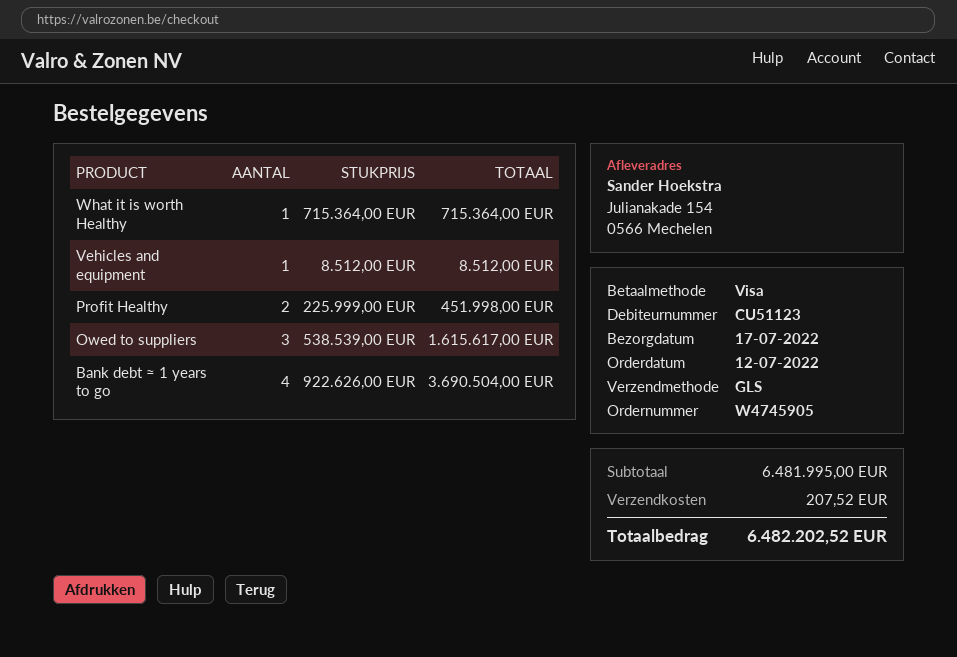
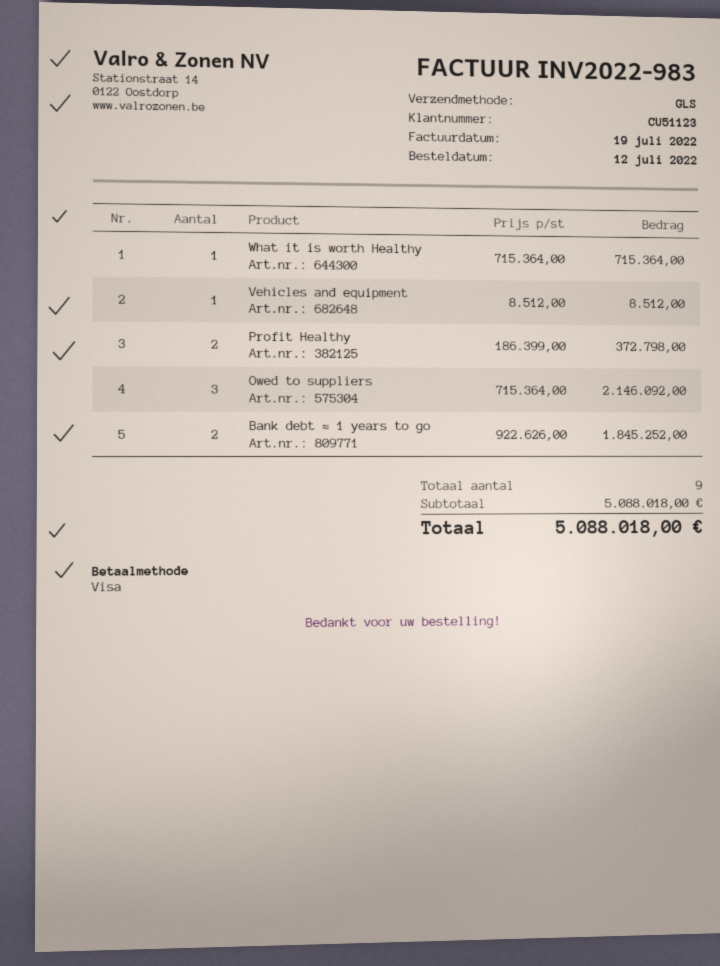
Profit Healthy: 2 x 225999.00 = 451998.00 -> 2 x 186399.00 = 372798.00
Owed to suppliers: 3 x 538539.00 = 1615617.00 -> 3 x 715364.00 = 2146092.00
Bank debt ≈ 1 years to go: 4 x 922626.00 = 3690504.00 -> 2 x 922626.00 = 1845252.00
subtotal: 6481995.00 -> 5088018.00
shipping: 207.52 -> none
total: 6482202.52 -> 5088018.00

